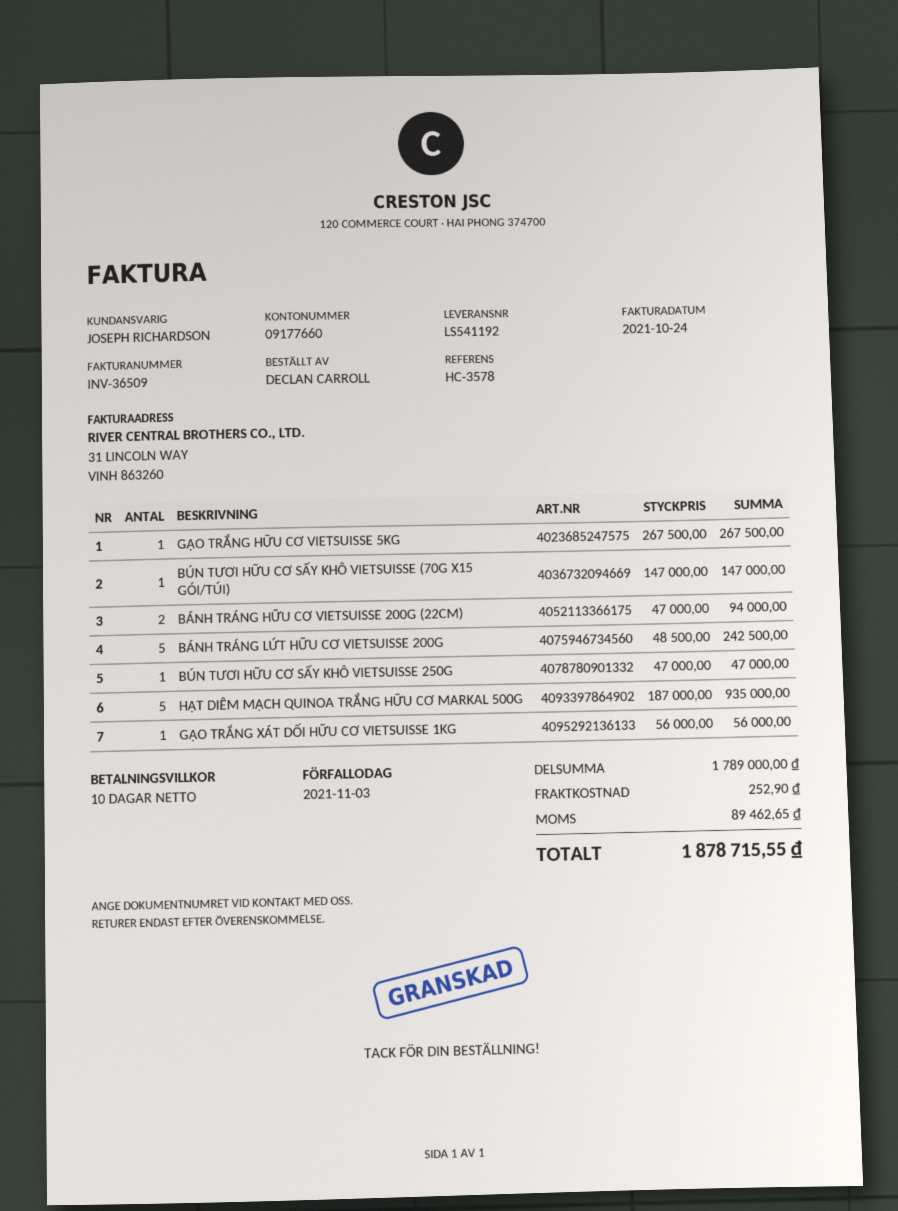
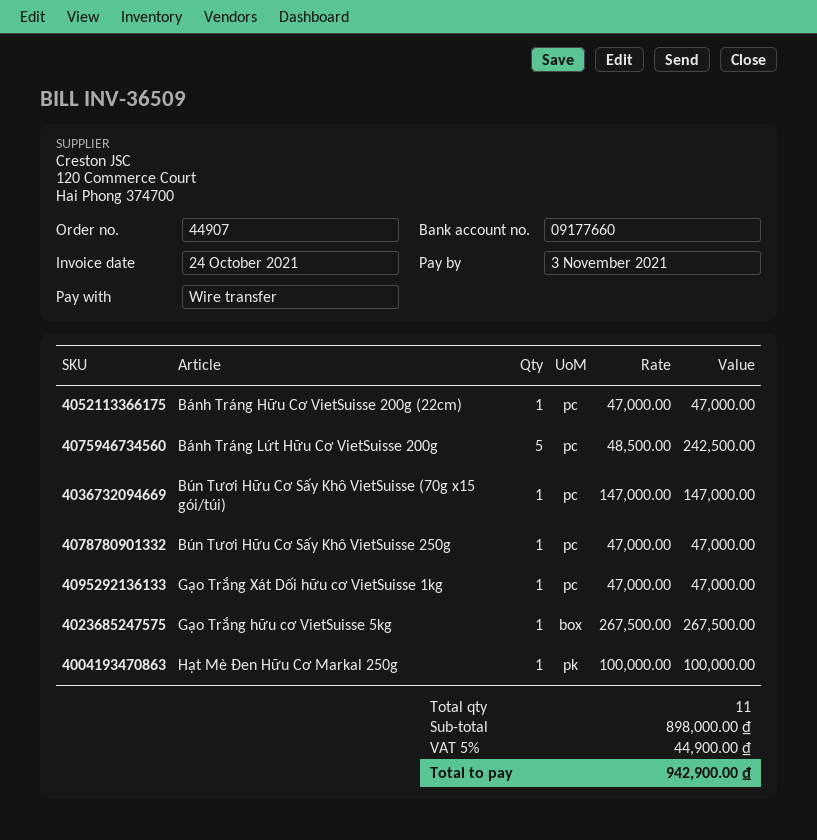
BÁNH TRÁNG HỮU CƠ VIETSUISSE 200G (22CM): 2 x 47000.00 = 94000.00 -> 1 x 47000.00 = 47000.00
HẠT DIÊM MẠCH QUINOA TRẮNG HỮU CƠ MARKAL 500G: 5 x 187000.00 = 935000.00 -> none
GẠO TRẮNG XÁT DỐI HỮU CƠ VIETSUISSE 1KG: 1 x 56000.00 = 56000.00 -> 1 x 47000.00 = 47000.00
Hạt Mè Đen Hữu Cơ Markal 250g: none -> 1 x 100000.00 = 100000.00
subtotal: 1789000.00 -> 898000.00
shipping: 252.90 -> none
tax: 89462.65 -> 44900.00
total: 1878715.55 -> 942900.00

